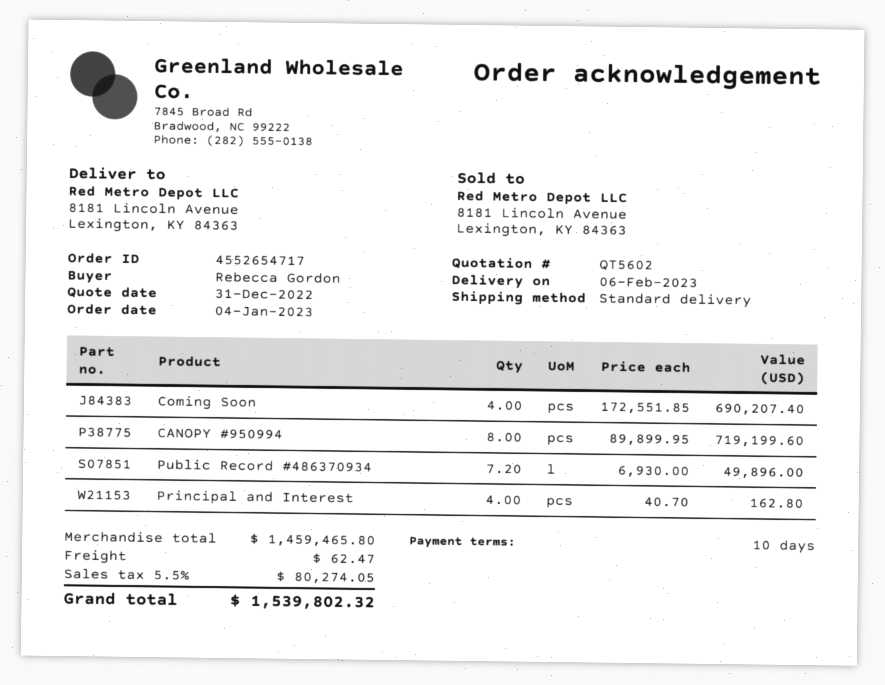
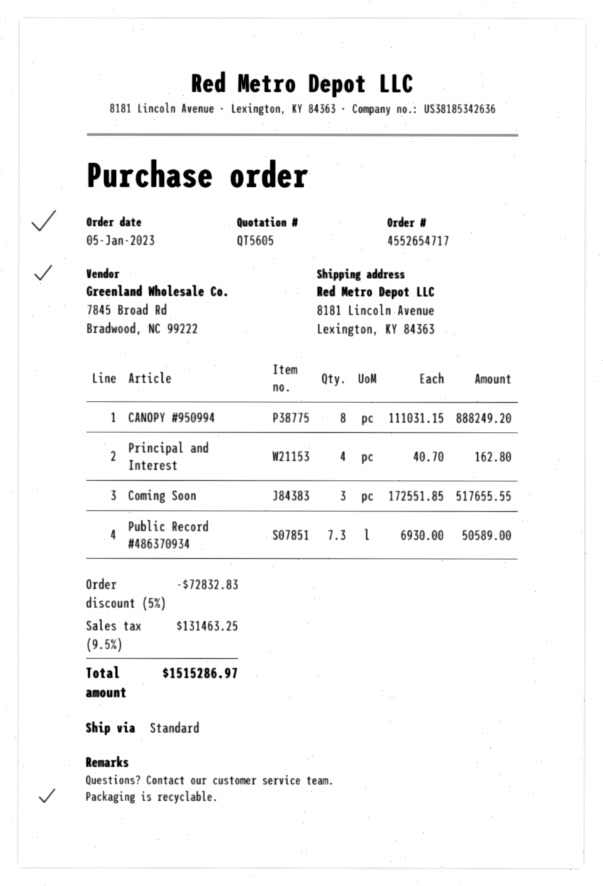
quote number: QT5602 -> QT5605
order date: 2023-01-04 -> 2023-01-05
Coming Soon: 4 x 172551.85 = 690207.40 -> 3 x 172551.85 = 517655.55
CANOPY #950994: 8 x 89899.95 = 719199.60 -> 8 x 111031.15 = 888249.20
Public Record #486370934: 7.2 x 6930.00 = 49896.00 -> 7.3 x 6930.00 = 50589.00
discount: none -> 5% = 72832.83
shipping: 62.47 -> none
tax: 5.5% = 80274.05 -> 9.5% = 131463.25
total: 1539802.32 -> 1515286.97

